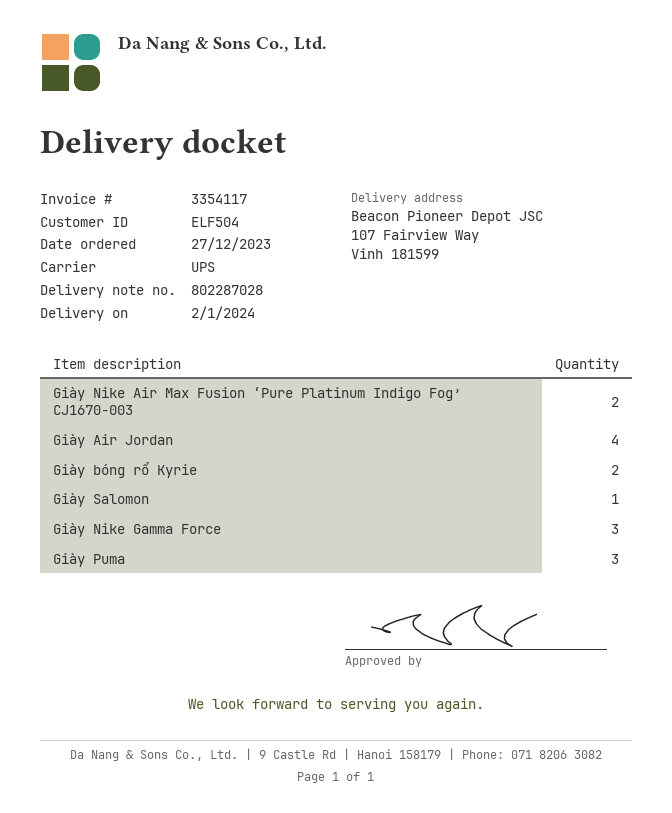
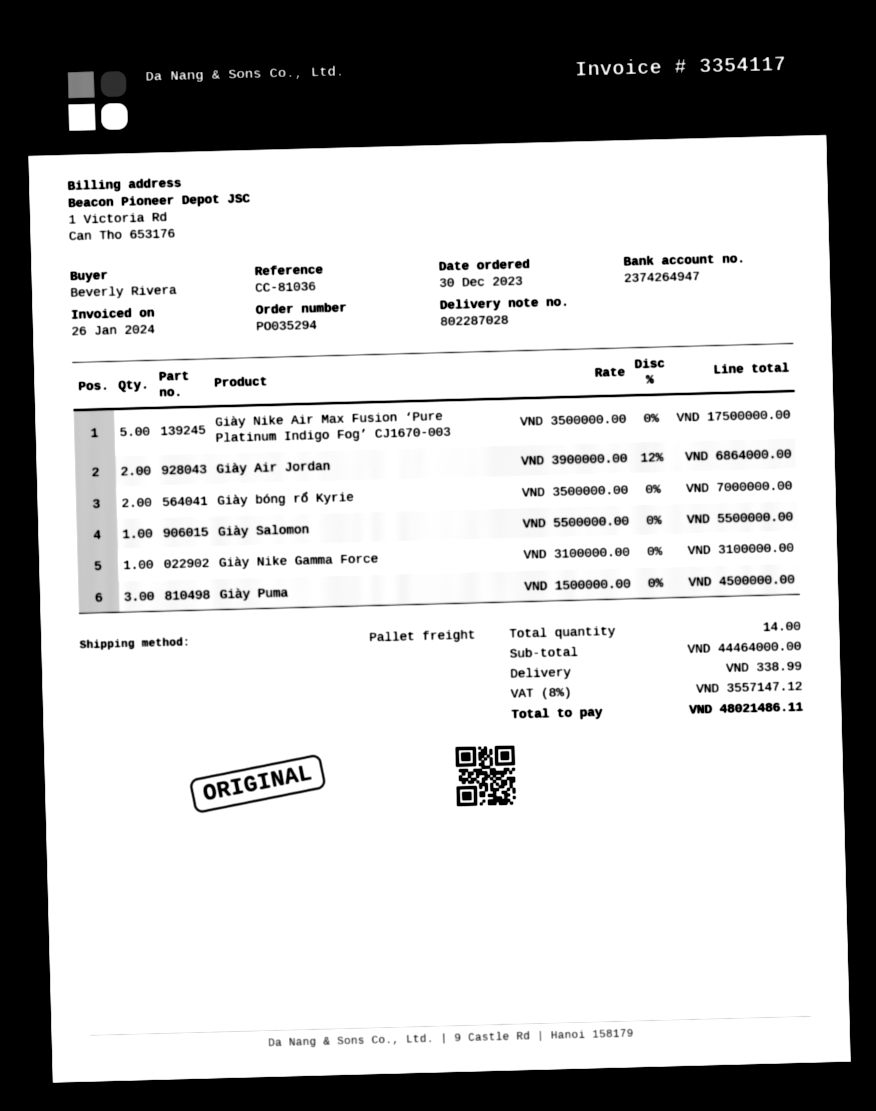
order date: 2023-12-27 -> 2023-12-30
shipping method: UPS -> pallet freight
Giày Nike Air Max Fusion ‘Pure Platinum Indigo Fog’ CJ1670-003: 2 -> 5
Giày Air Jordan: 4 -> 2
Giày Nike Gamma Force: 3 -> 1

